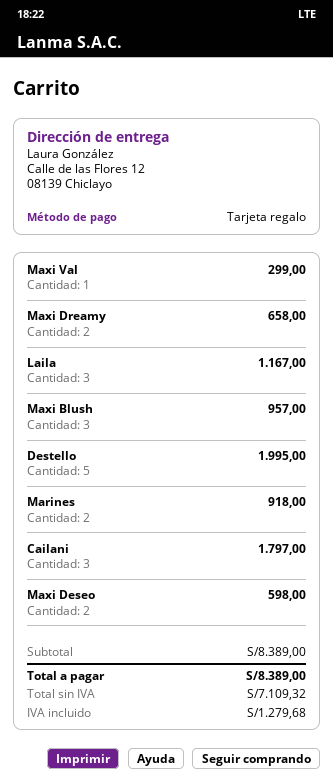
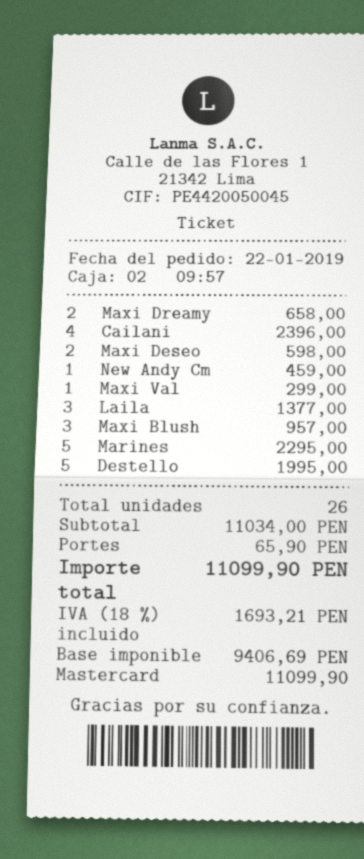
payment method: gift card -> Mastercard
Laila: 3 for 1167.00 -> 3 for 1377.00
Marines: 2 for 918.00 -> 5 for 2295.00
Cailani: 3 for 1797.00 -> 4 for 2396.00
New Andy Cm: none -> 1 for 459.00
subtotal: 8389.00 -> 11034.00
shipping: none -> 65.90
net: 7109.32 -> 9406.69
tax: 1279.68 -> 1693.21
total: 8389.00 -> 11099.90

